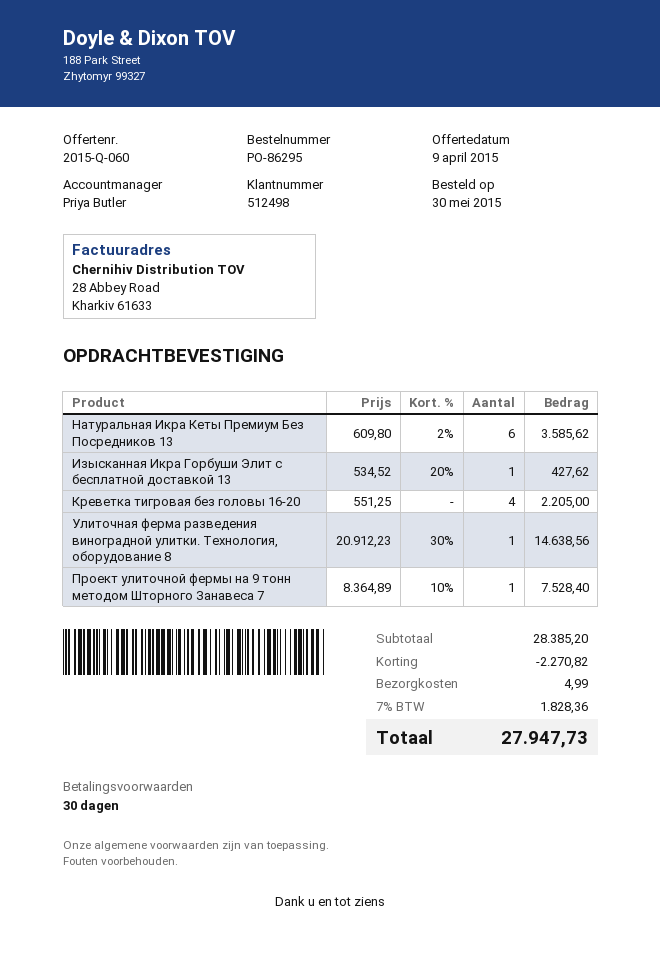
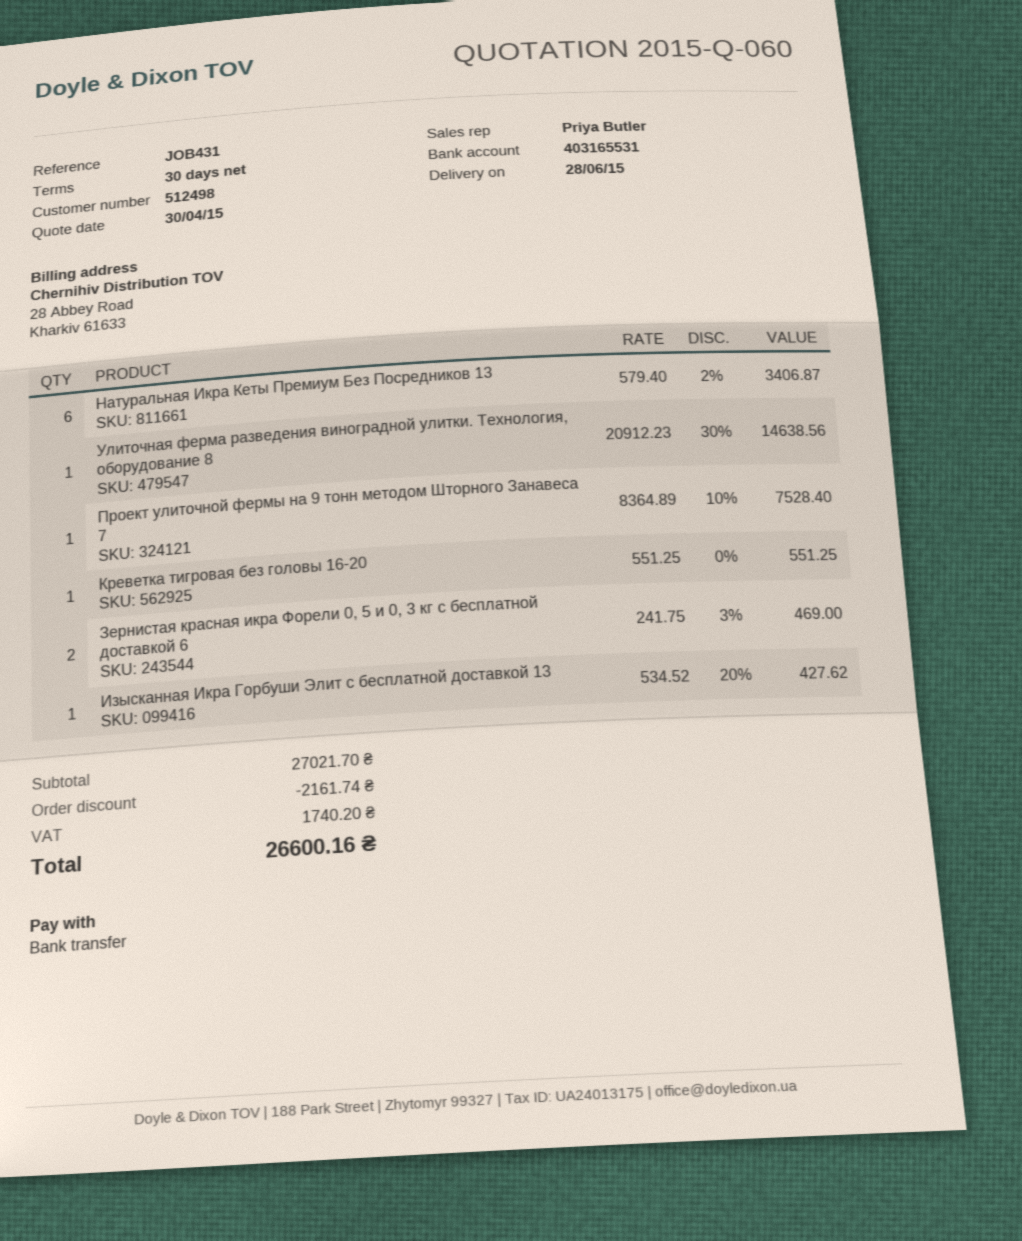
quote date: 2015-04-09 -> 2015-04-30
Натуральная Икра Кеты Премиум Без Посредников 13: 6 x 609.80 - 2% = 3585.62 -> 6 x 579.40 - 2% = 3406.87
Креветка тигровая без головы 16-20: 4 x 551.25 = 2205.00 -> 1 x 551.25 = 551.25
Зернистая красная икра Форели 0, 5 и 0, 3 кг с бесплатной доставкой 6: none -> 2 x 241.75 - 3% = 469.00
subtotal: 28385.20 -> 27021.70
discount: 2270.82 -> 2161.74
shipping: 4.99 -> none
tax: 1828.36 -> 1740.20
total: 27947.73 -> 26600.16

